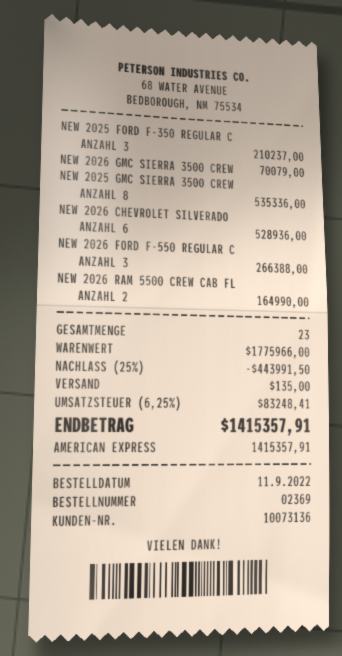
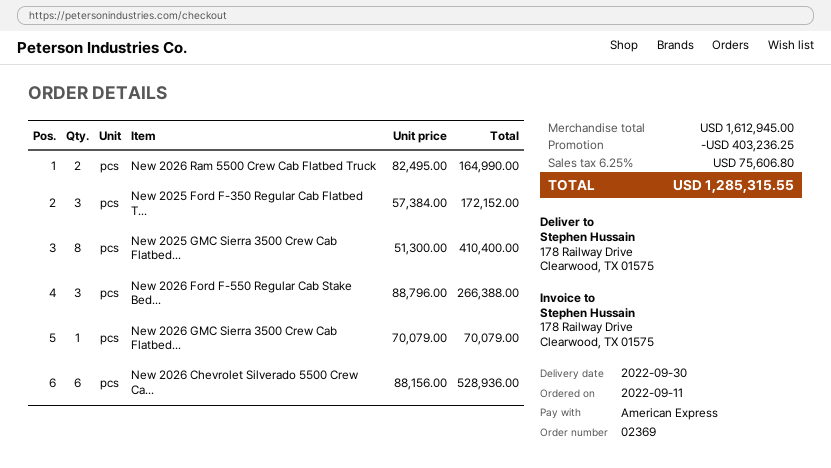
NEW 2025 FORD F-350 REGULAR C: 3 for 210237.00 -> 3 for 172152.00
NEW 2025 GMC SIERRA 3500 CREW: 8 for 535336.00 -> 8 for 410400.00
subtotal: 1775966.00 -> 1612945.00
discount: 443991.50 -> 403236.25
shipping: 135.00 -> none
tax: 6.25% = 83248.41 -> 6.25% = 75606.80
total: 1415357.91 -> 1285315.55

